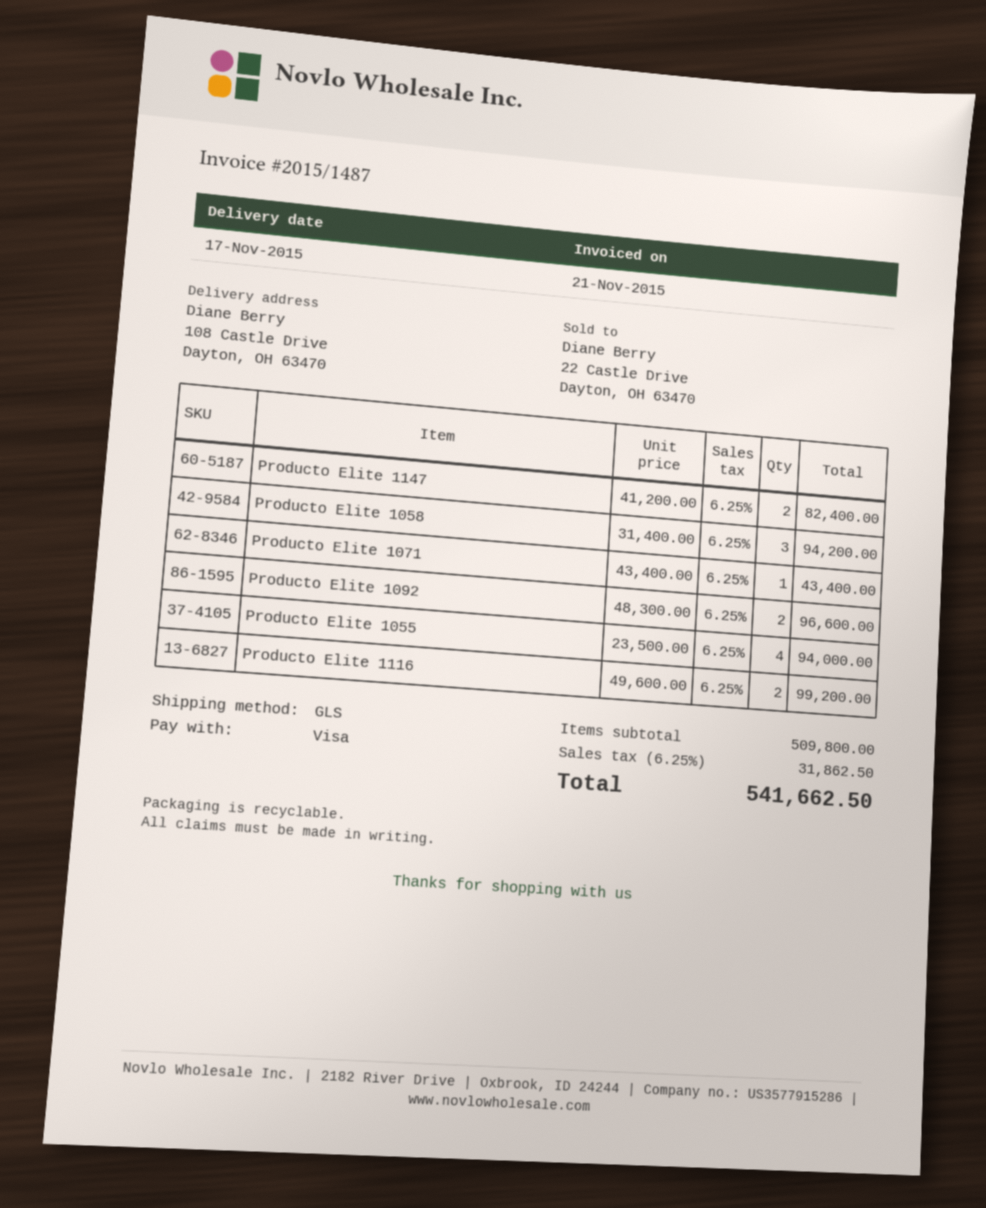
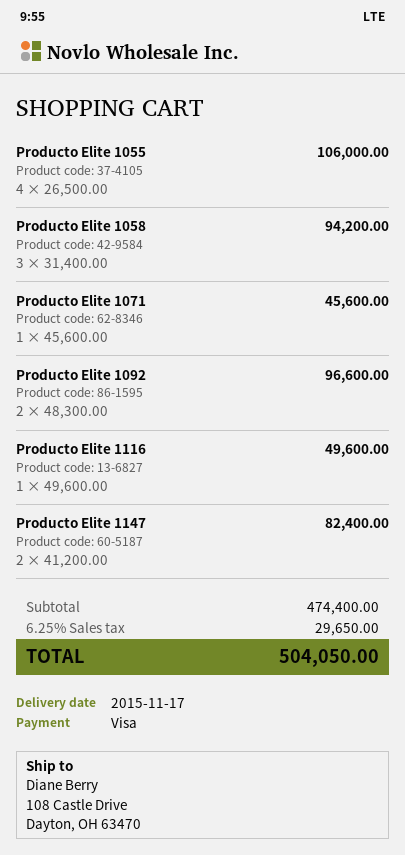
Producto Elite 1071: 1 x 43400.00 = 43400.00 -> 1 x 45600.00 = 45600.00
Producto Elite 1055: 4 x 23500.00 = 94000.00 -> 4 x 26500.00 = 106000.00
Producto Elite 1116: 2 x 49600.00 = 99200.00 -> 1 x 49600.00 = 49600.00
subtotal: 509800.00 -> 474400.00
tax: 6.25% = 31862.50 -> 6.25% = 29650.00
total: 541662.50 -> 504050.00

